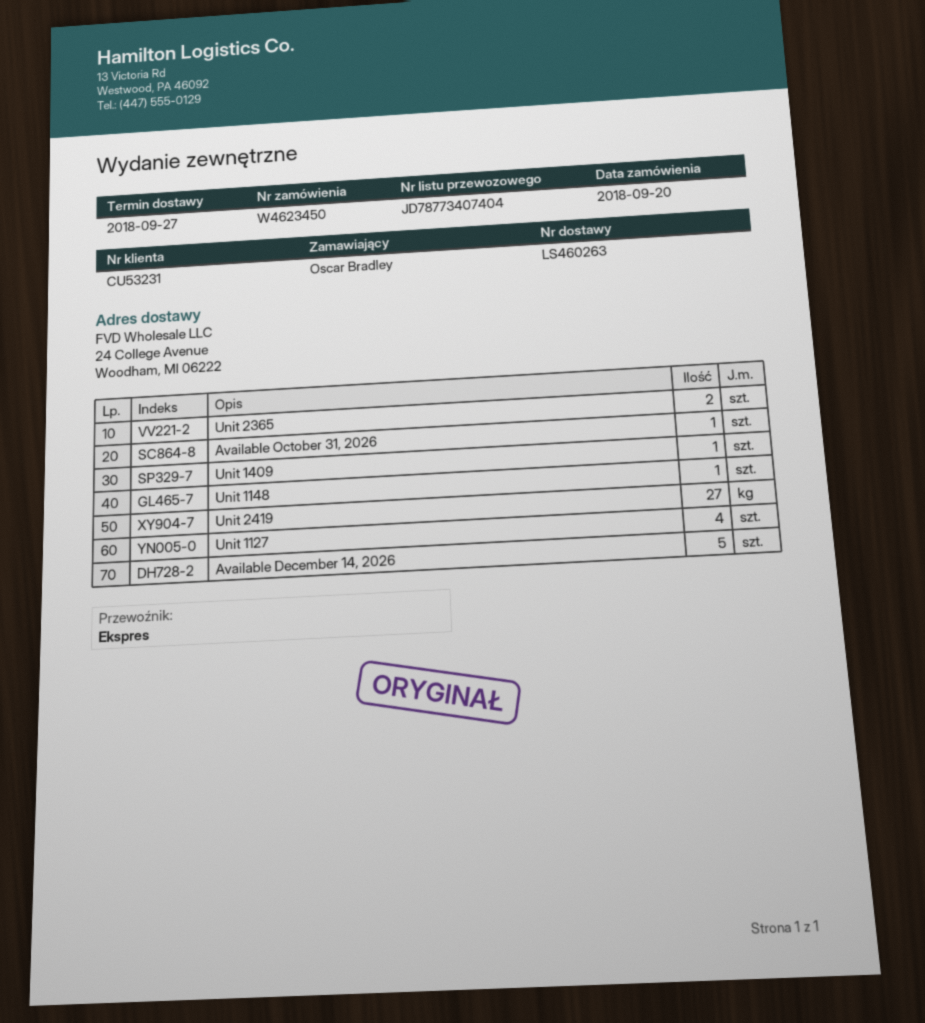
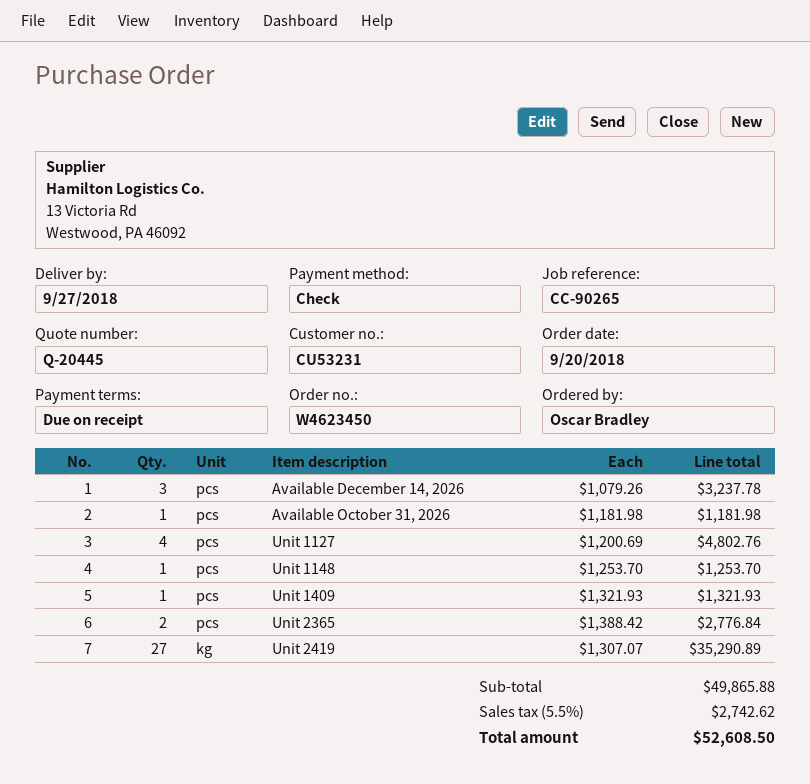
Available December 14, 2026: 5 -> 3

